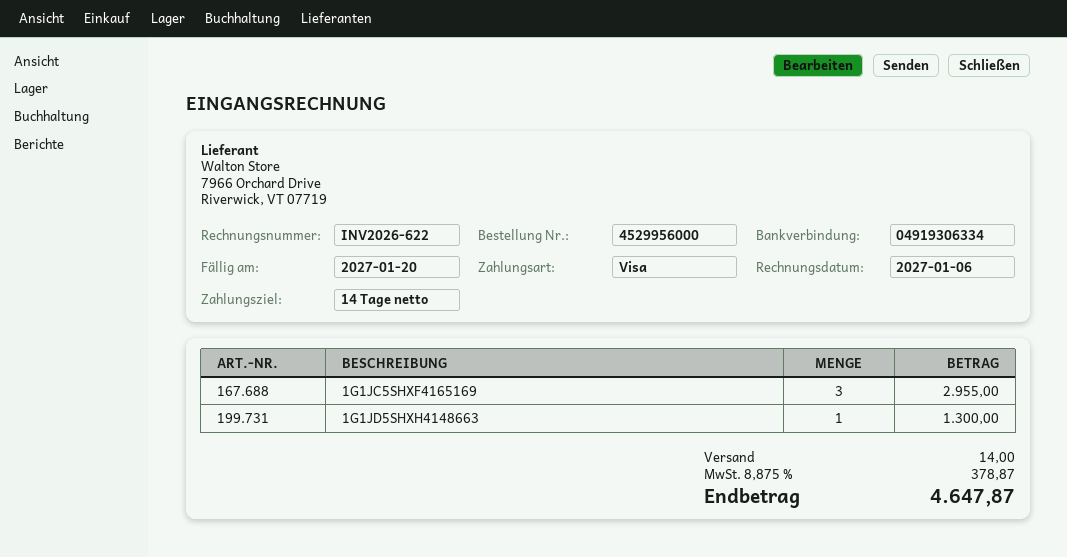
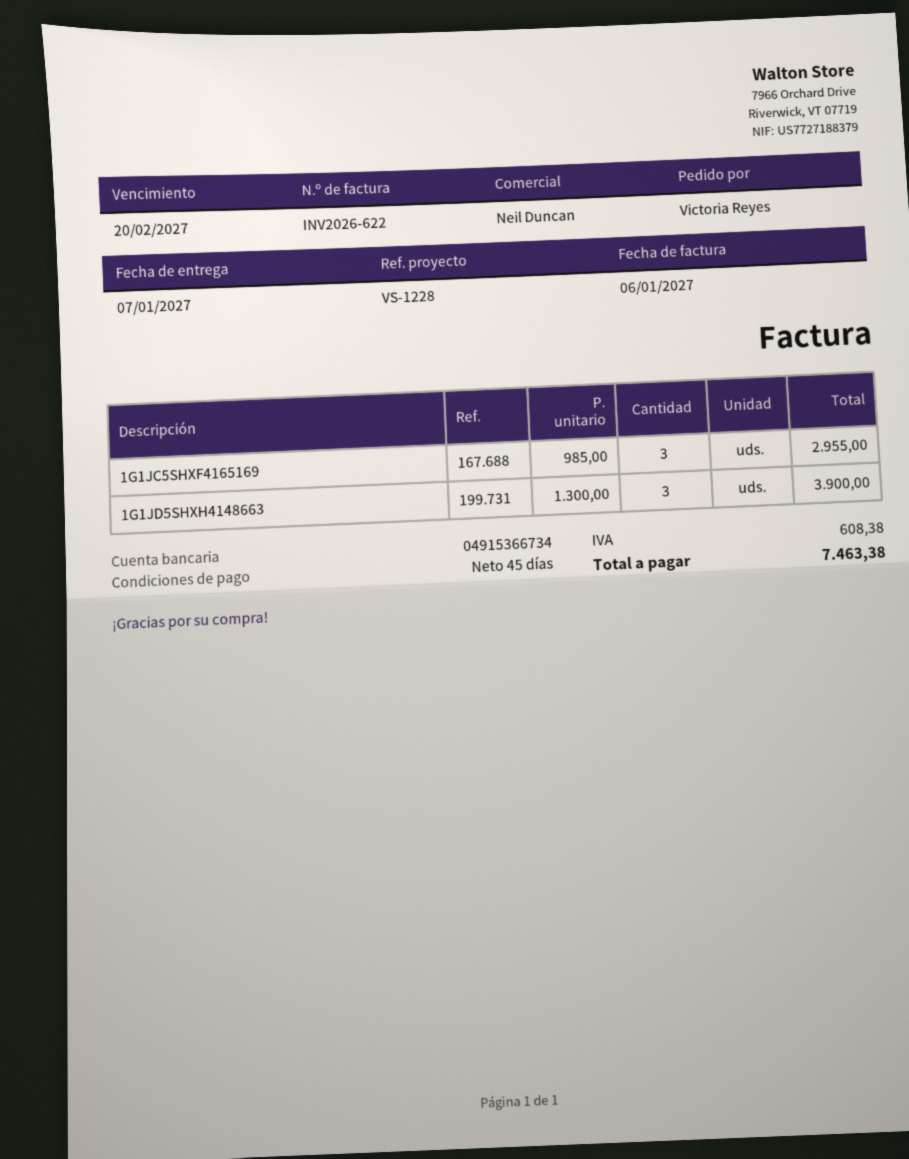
payment terms: 14 days -> 45 days
due date: 2027-01-20 -> 2027-02-20
bank account: 04919306334 -> 04915366734
1G1JD5SHXH4148663: 1 for 1300.00 -> 3 for 3900.00
shipping: 14.00 -> none
tax: 378.87 -> 608.38
total: 4647.87 -> 7463.38

